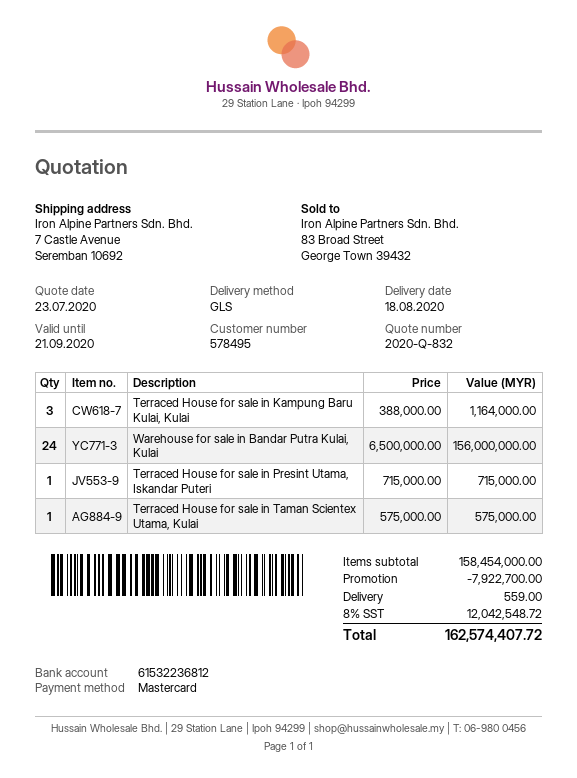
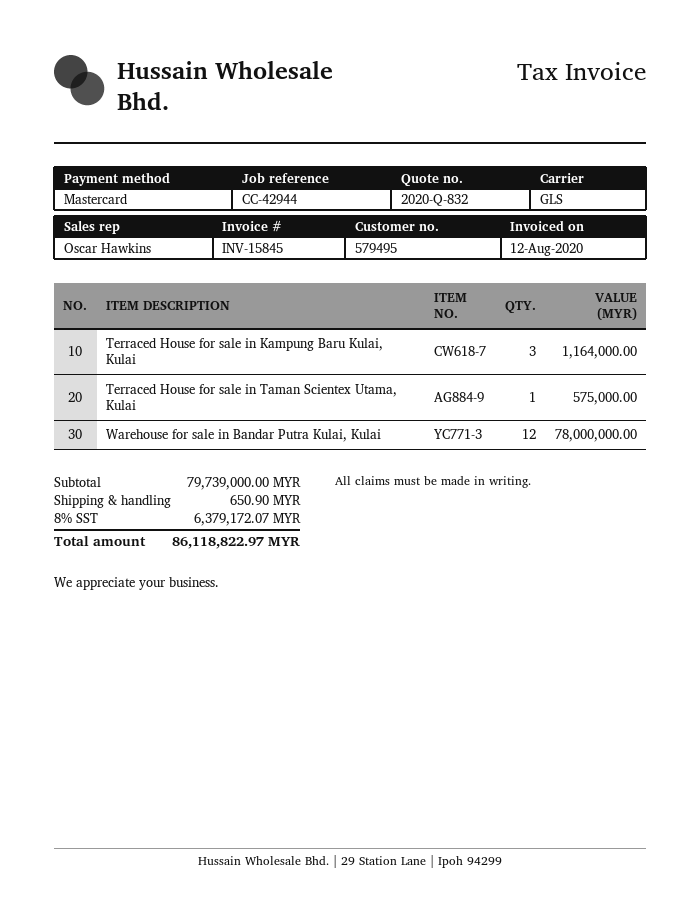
customer number: 578495 -> 579495
Warehouse for sale in Bandar Putra Kulai, Kulai: 24 for 156000000.00 -> 12 for 78000000.00
Terraced House for sale in Presint Utama, Iskandar Puteri: 1 for 715000.00 -> none
subtotal: 158454000.00 -> 79739000.00
discount: 7922700.00 -> none
shipping: 559.00 -> 650.90
tax: 8% = 12042548.72 -> 8% = 6379172.07
total: 162574407.72 -> 86118822.97

